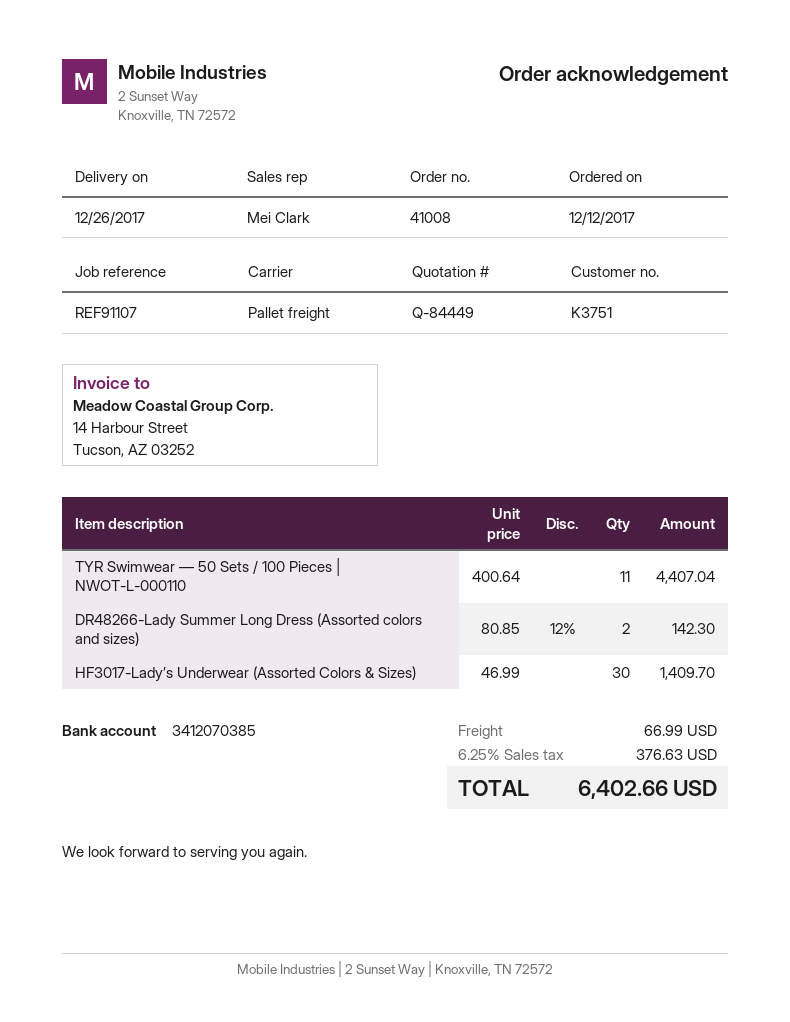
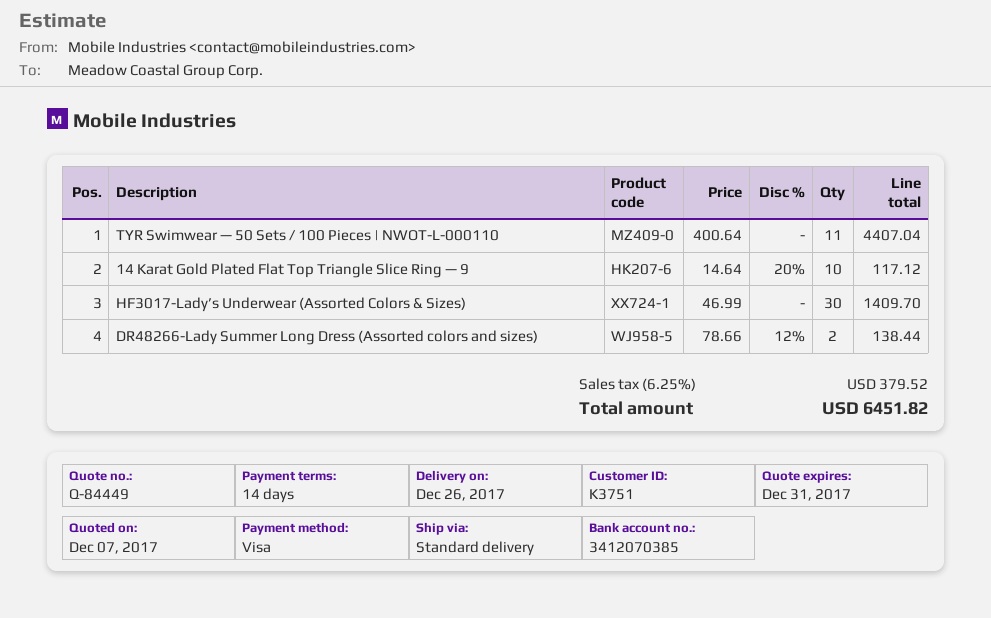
shipping method: pallet freight -> standard
DR48266-Lady Summer Long Dress (Assorted colors and sizes): 2 x 80.85 - 12% = 142.30 -> 2 x 78.66 - 12% = 138.44
14 Karat Gold Plated Flat Top Triangle Slice Ring — 9: none -> 10 x 14.64 - 20% = 117.12
shipping: 66.99 -> none
tax: 6.25% = 376.63 -> 6.25% = 379.52
total: 6402.66 -> 6451.82

